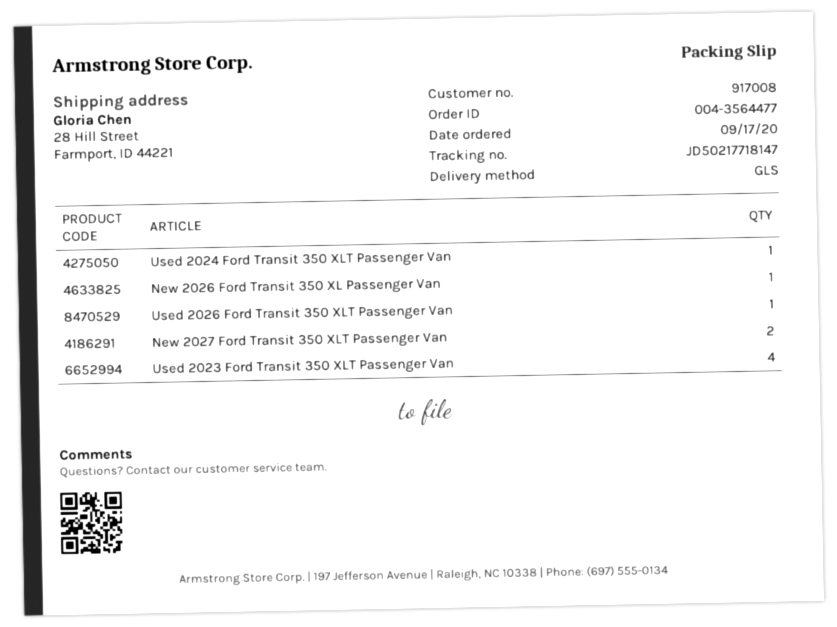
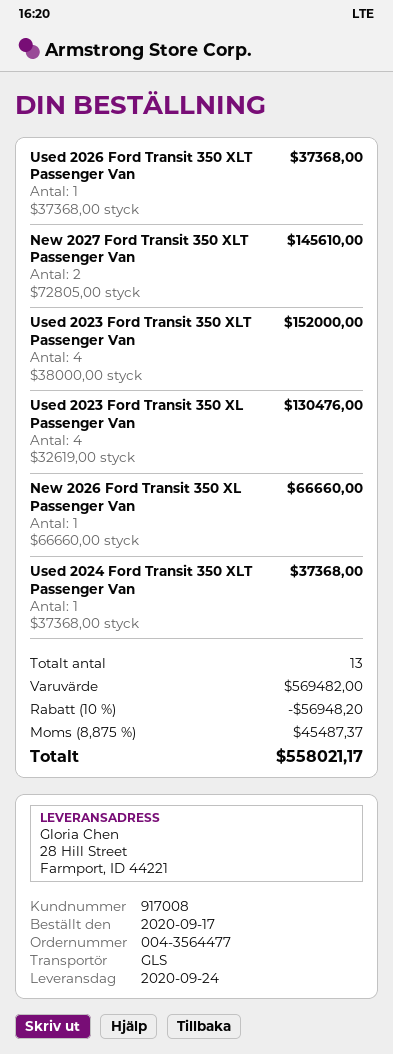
Used 2023 Ford Transit 350 XL Passenger Van: none -> 4

